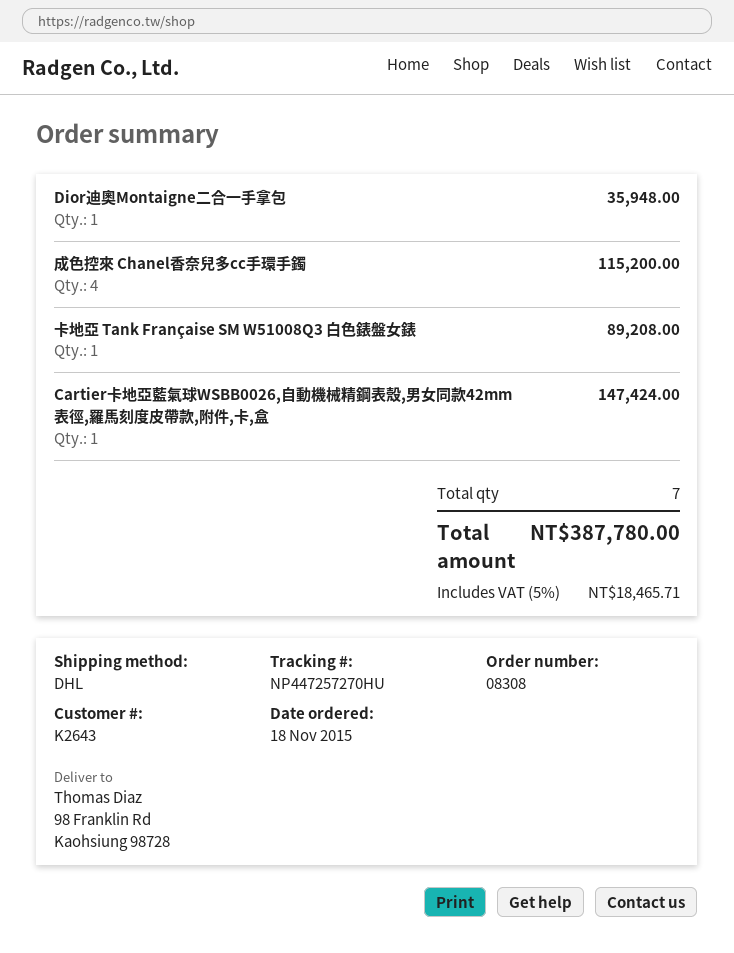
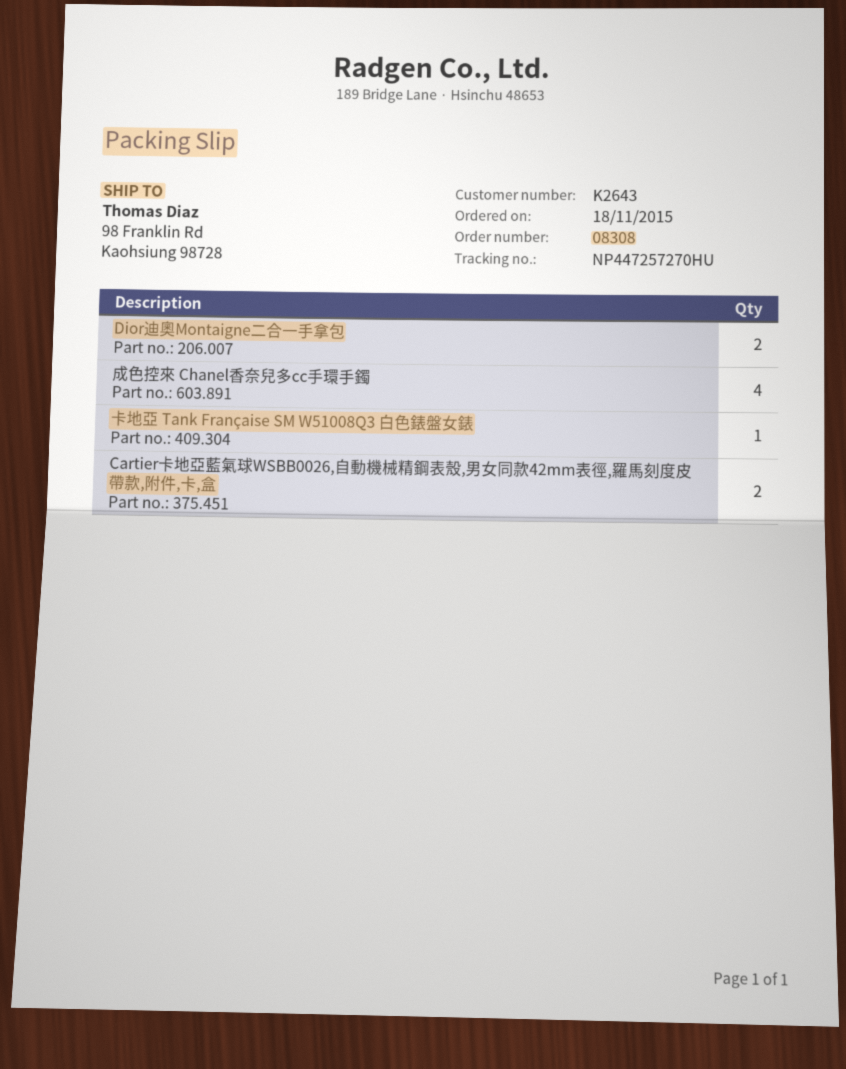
Dior迪奧Montaigne二合一手拿包: 1 -> 2
Cartier卡地亞藍氣球WSBB0026,自動機械精鋼表殼,男女同款42mm表徑,羅馬刻度皮帶款,附件,卡,盒: 1 -> 2

